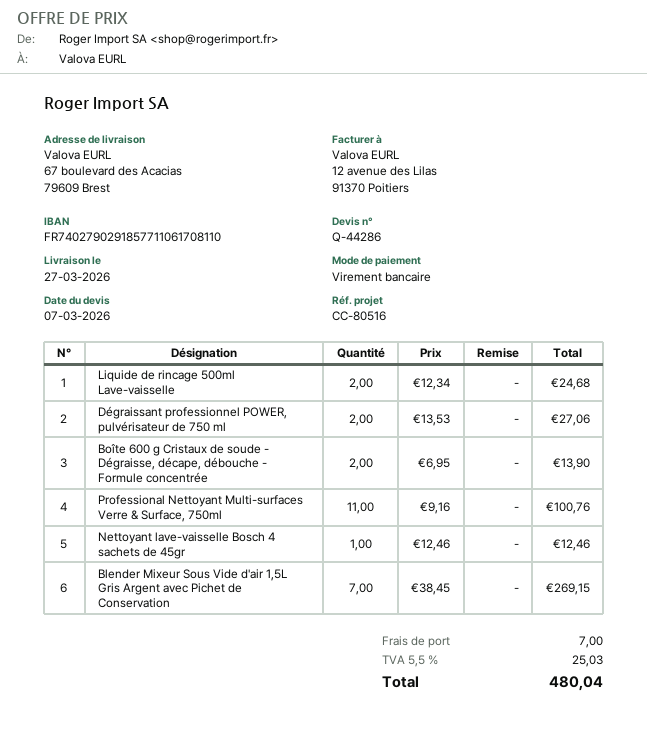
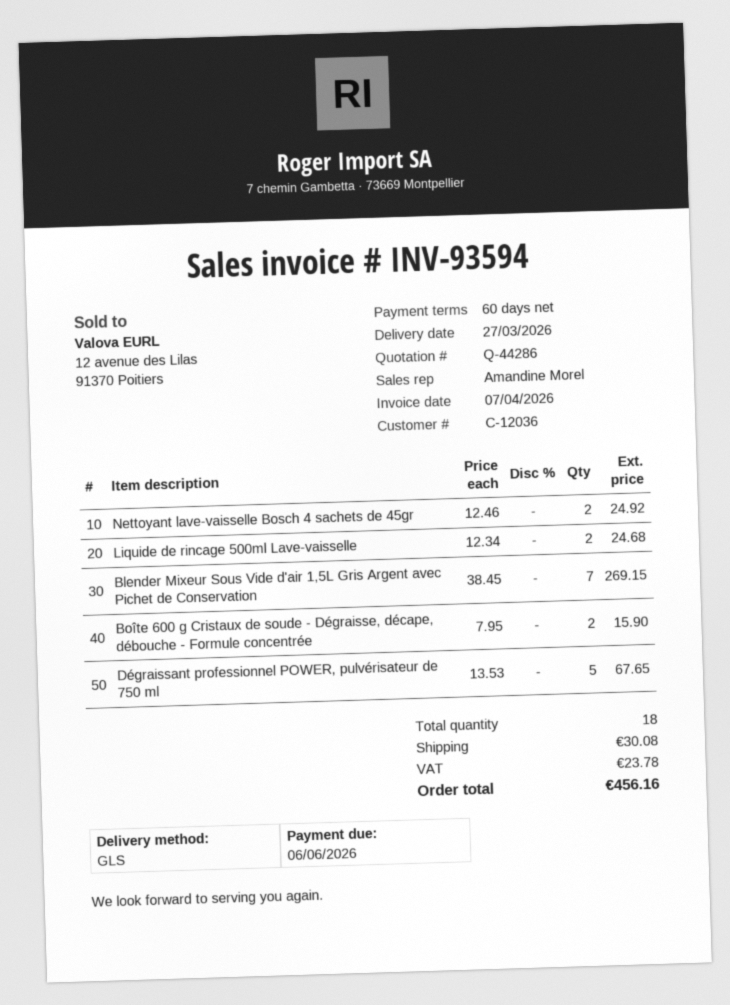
Dégraissant professionnel POWER, pulvérisateur de 750 ml: 2 x 13.53 = 27.06 -> 5 x 13.53 = 67.65
Boîte 600 g Cristaux de soude - Dégraisse, décape, débouche - Formule concentrée: 2 x 6.95 = 13.90 -> 2 x 7.95 = 15.90
Professional Nettoyant Multi-surfaces Verre & Surface, 750ml: 11 x 9.16 = 100.76 -> none
Nettoyant lave-vaisselle Bosch 4 sachets de 45gr: 1 x 12.46 = 12.46 -> 2 x 12.46 = 24.92
shipping: 7.00 -> 30.08
tax: 25.03 -> 23.78
total: 480.04 -> 456.16

